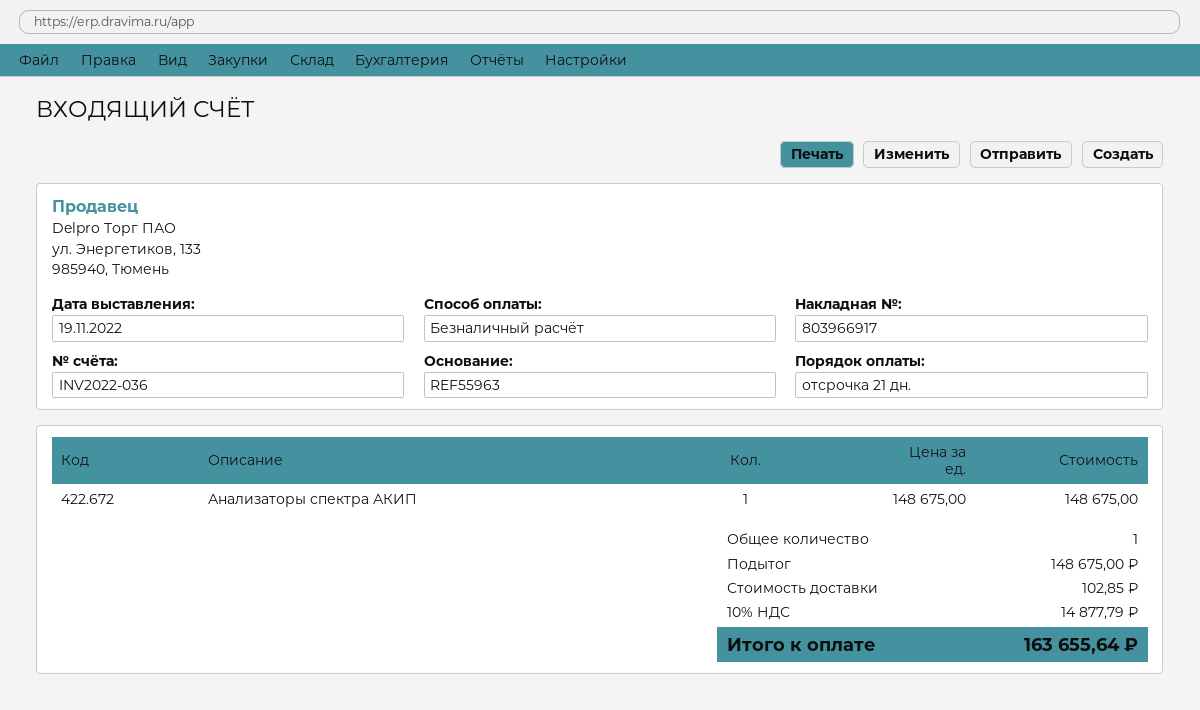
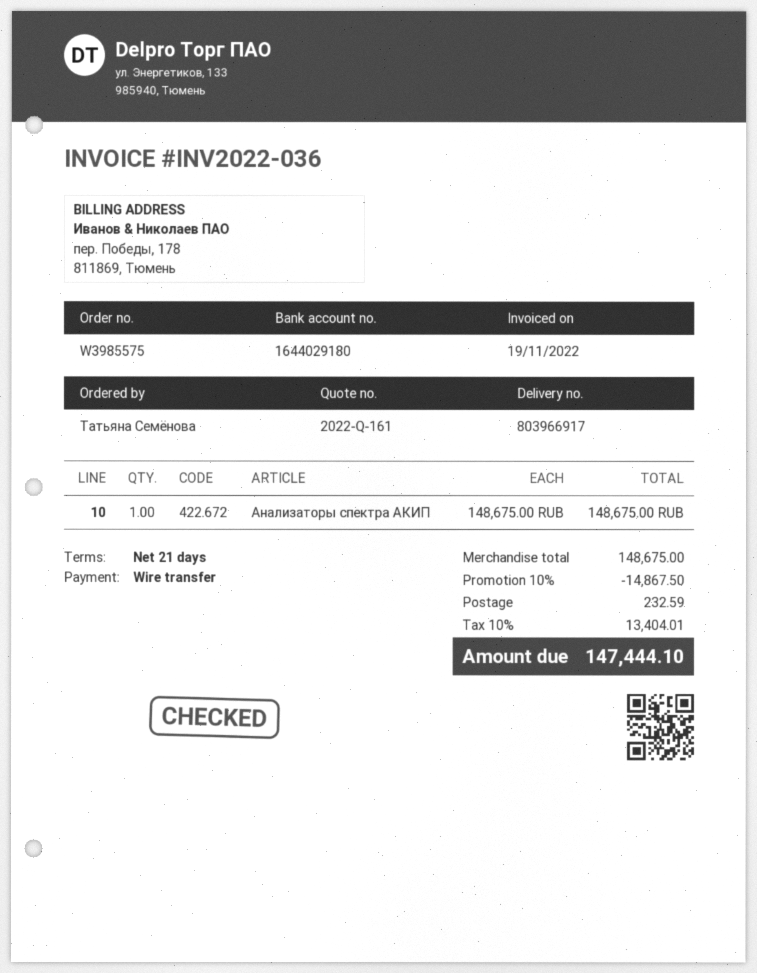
discount: none -> 10% = 14867.50
shipping: 102.85 -> 232.59
tax: 10% = 14877.79 -> 10% = 13404.01
total: 163655.64 -> 147444.10

